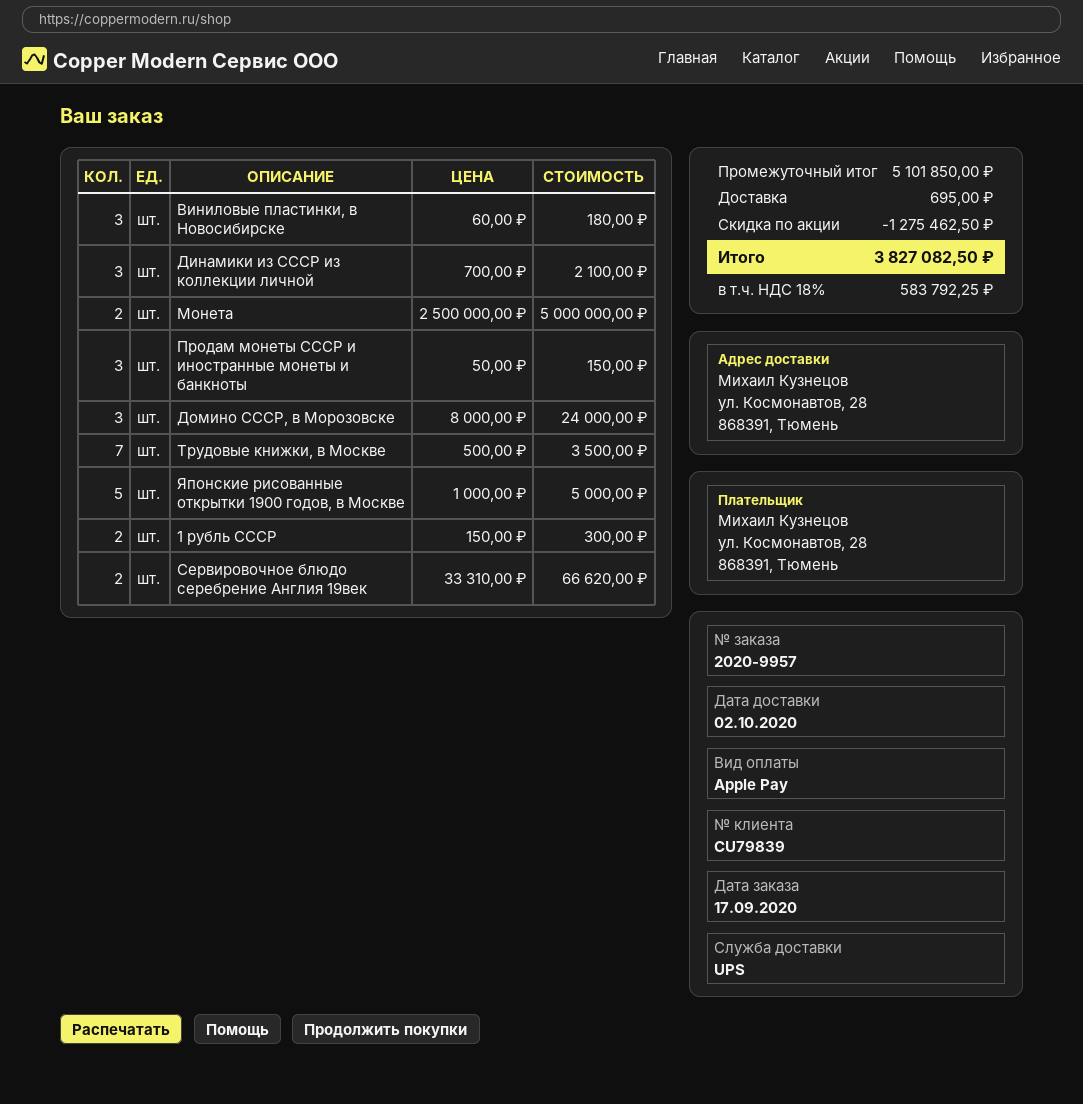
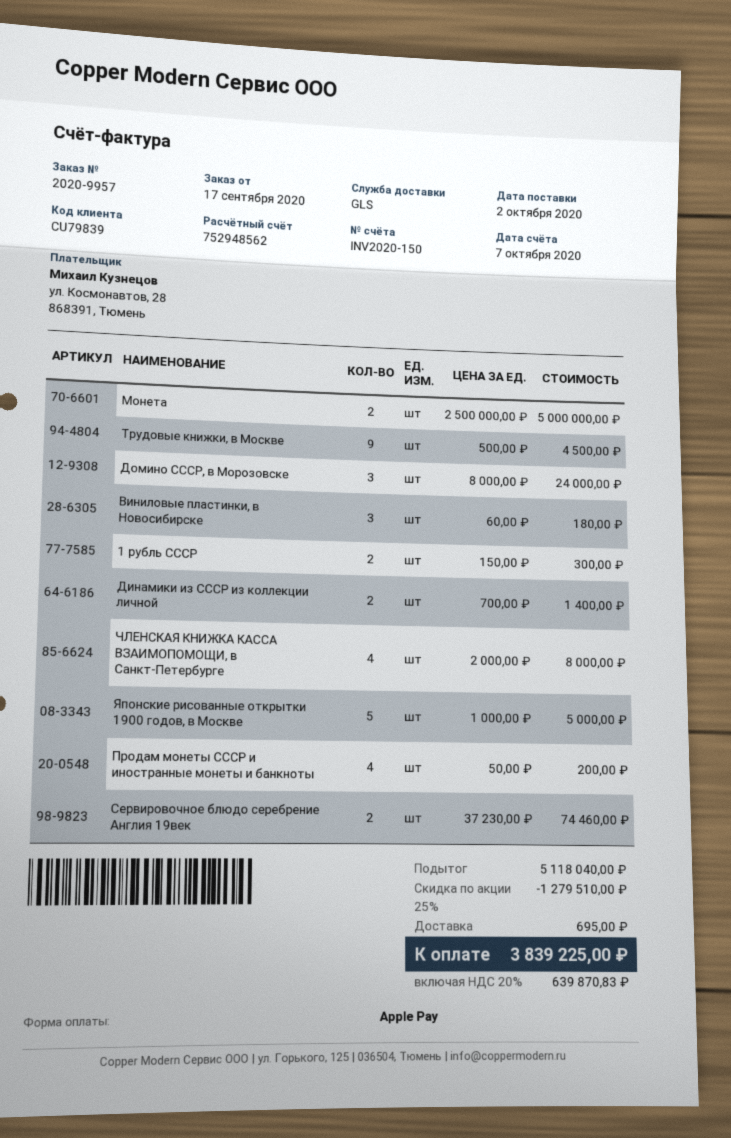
shipping method: UPS -> GLS
Динамики из СССР из коллекции личной: 3 x 700.00 = 2100.00 -> 2 x 700.00 = 1400.00
Продам монеты СССР и иностранные монеты и банкноты: 3 x 50.00 = 150.00 -> 4 x 50.00 = 200.00
Трудовые книжки, в Москве: 7 x 500.00 = 3500.00 -> 9 x 500.00 = 4500.00
Сервировочное блюдо серебрение Англия 19век: 2 x 33310.00 = 66620.00 -> 2 x 37230.00 = 74460.00
ЧЛЕНСКАЯ КНИЖКА КАССА ВЗАИМОПОМОЩИ, в Санкт-Петербурге: none -> 4 x 2000.00 = 8000.00
subtotal: 5101850.00 -> 5118040.00
discount: 1275462.50 -> 1279510.00
tax: 18% = 583792.25 -> 20% = 639870.83
total: 3827082.50 -> 3839225.00

